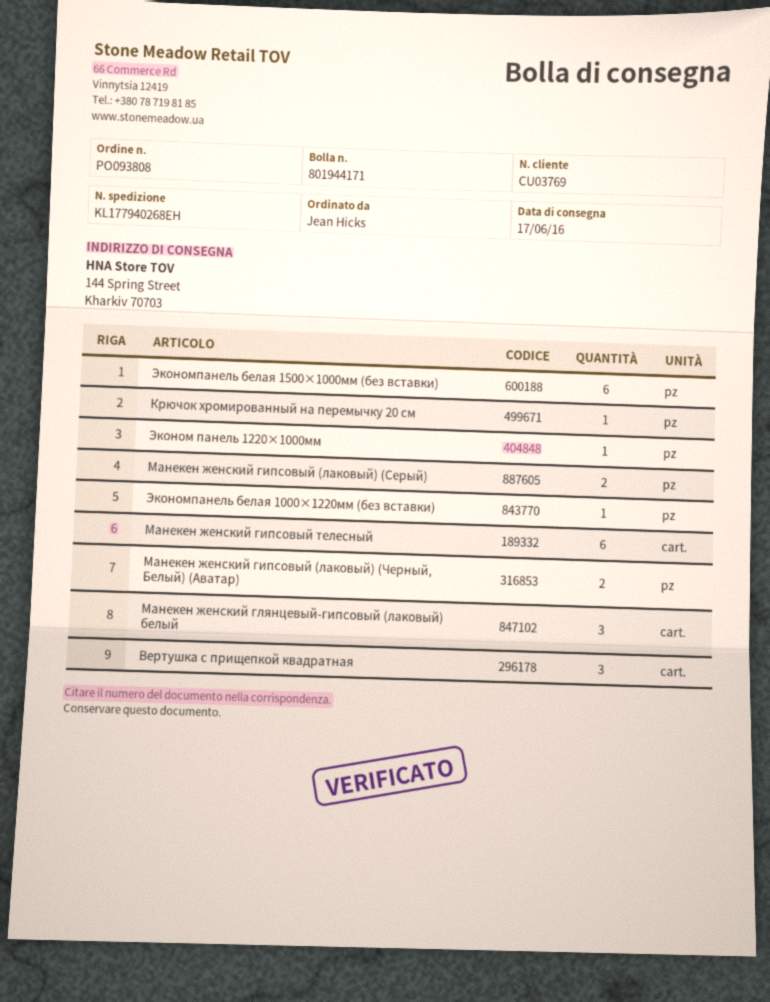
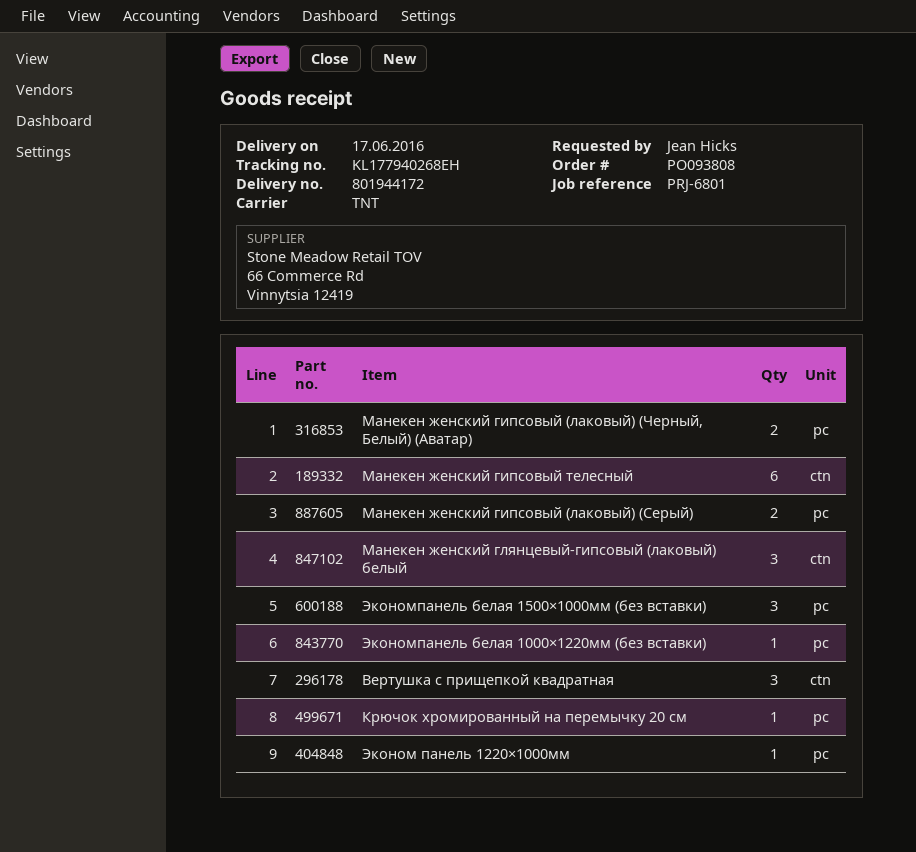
delivery note number: 801944171 -> 801944172
Экономпанель белая 1500×1000мм (без вставки): 6 -> 3

